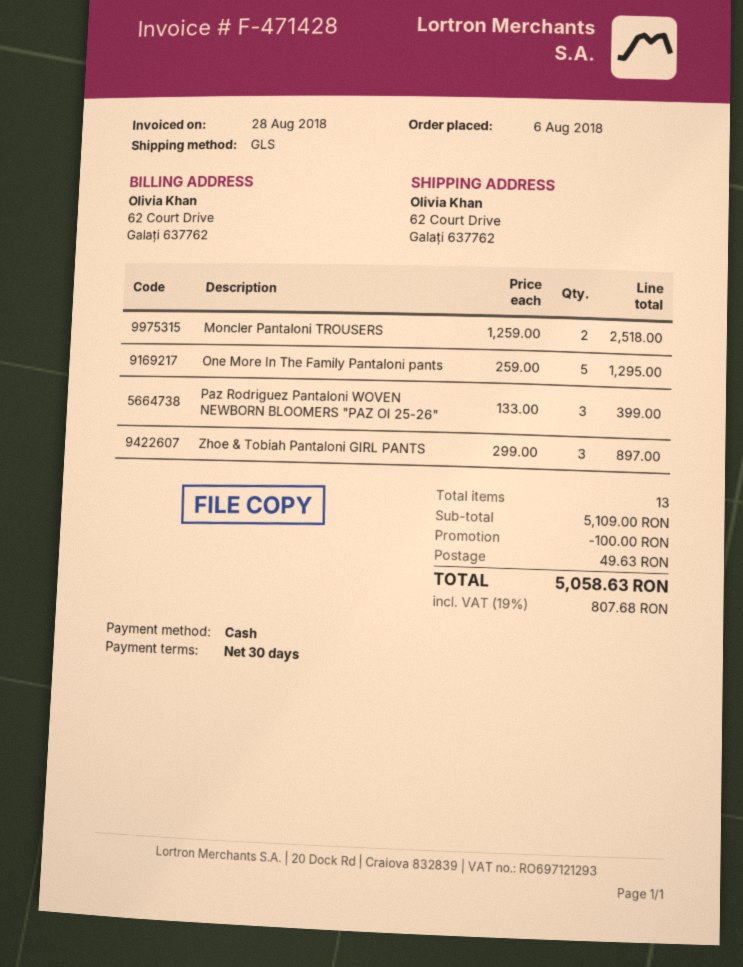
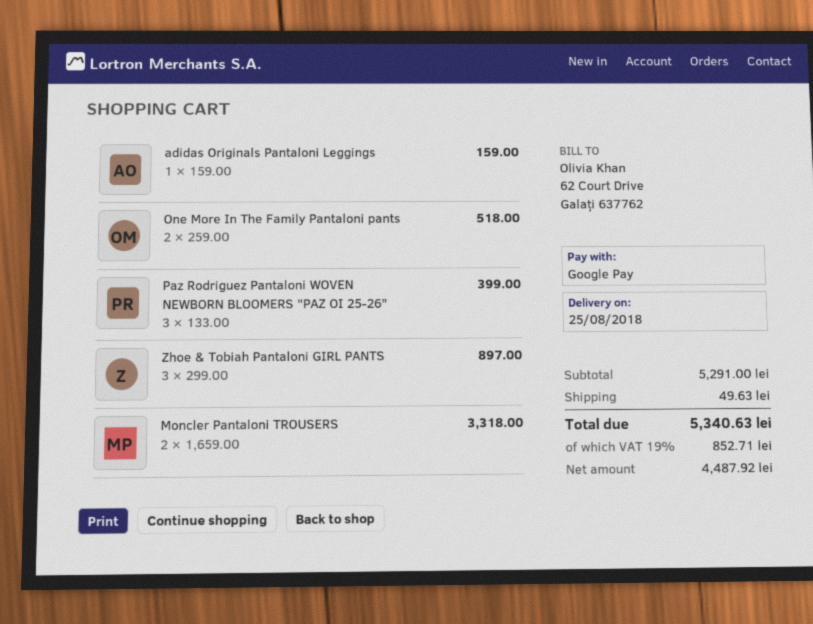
payment method: cash -> Google Pay
Moncler Pantaloni TROUSERS: 2 x 1259.00 = 2518.00 -> 2 x 1659.00 = 3318.00
One More In The Family Pantaloni pants: 5 x 259.00 = 1295.00 -> 2 x 259.00 = 518.00
adidas Originals Pantaloni Leggings: none -> 1 x 159.00 = 159.00
subtotal: 5109.00 -> 5291.00
discount: 100.00 -> none
tax: 19% = 807.68 -> 19% = 852.71
total: 5058.63 -> 5340.63

